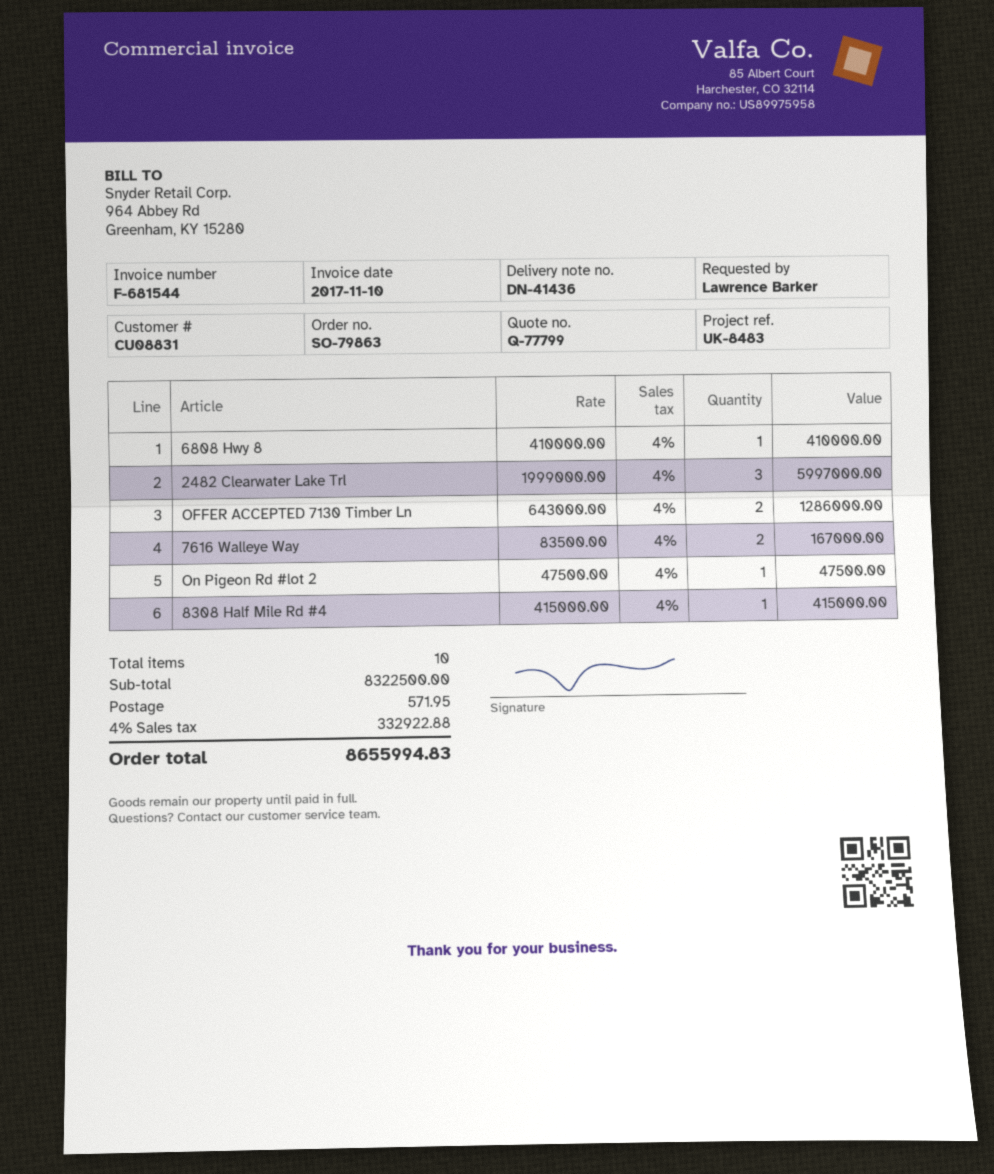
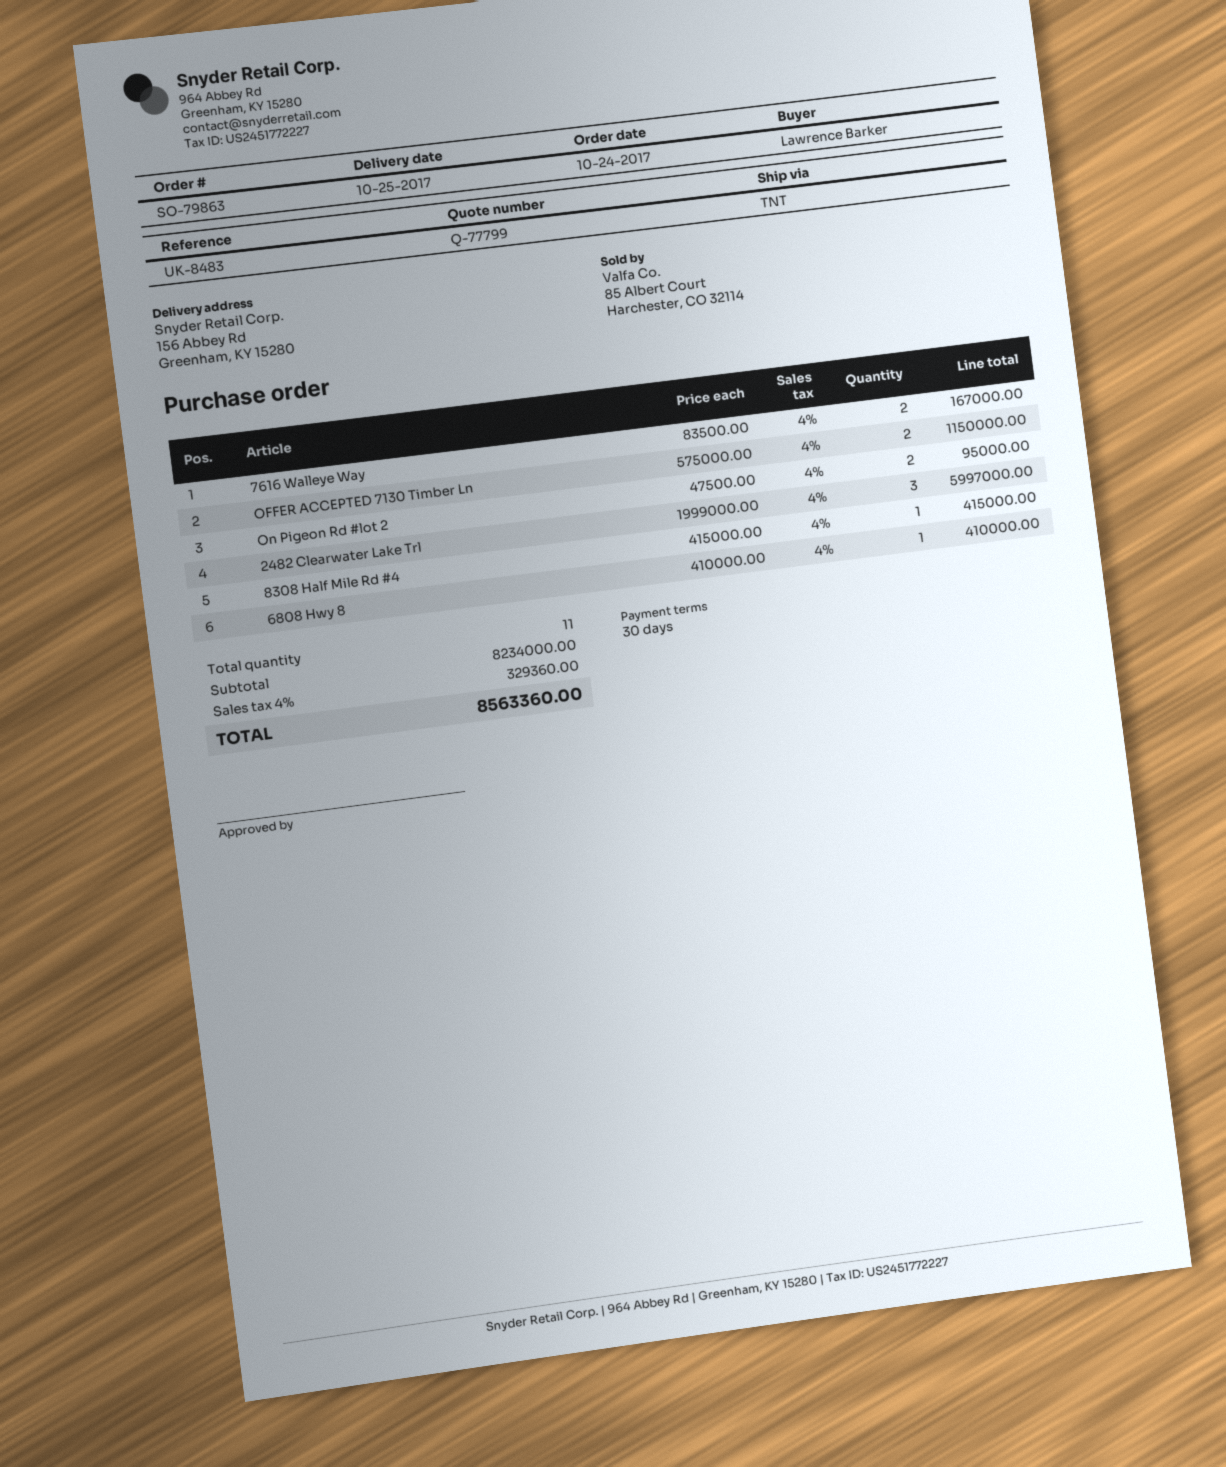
OFFER ACCEPTED 7130 Timber Ln: 2 x 643000.00 = 1286000.00 -> 2 x 575000.00 = 1150000.00
On Pigeon Rd #lot 2: 1 x 47500.00 = 47500.00 -> 2 x 47500.00 = 95000.00
total quantity: 10 -> 11
subtotal: 8322500.00 -> 8234000.00
shipping: 571.95 -> none
tax: 4% = 332922.88 -> 4% = 329360.00
total: 8655994.83 -> 8563360.00

